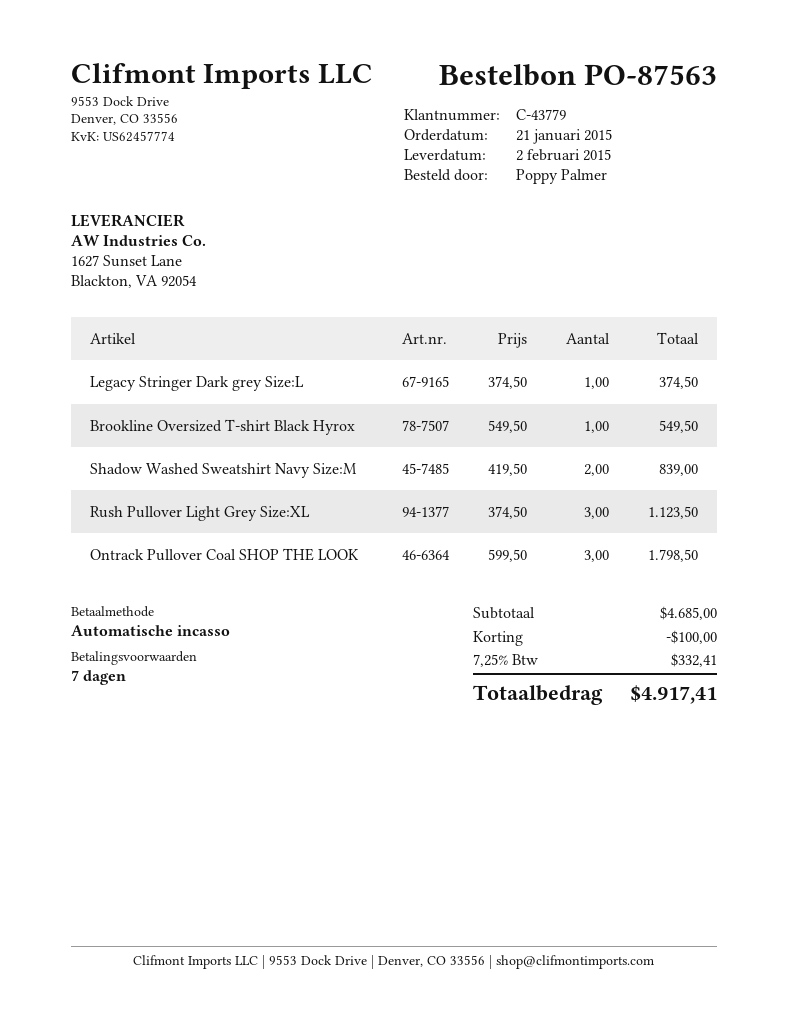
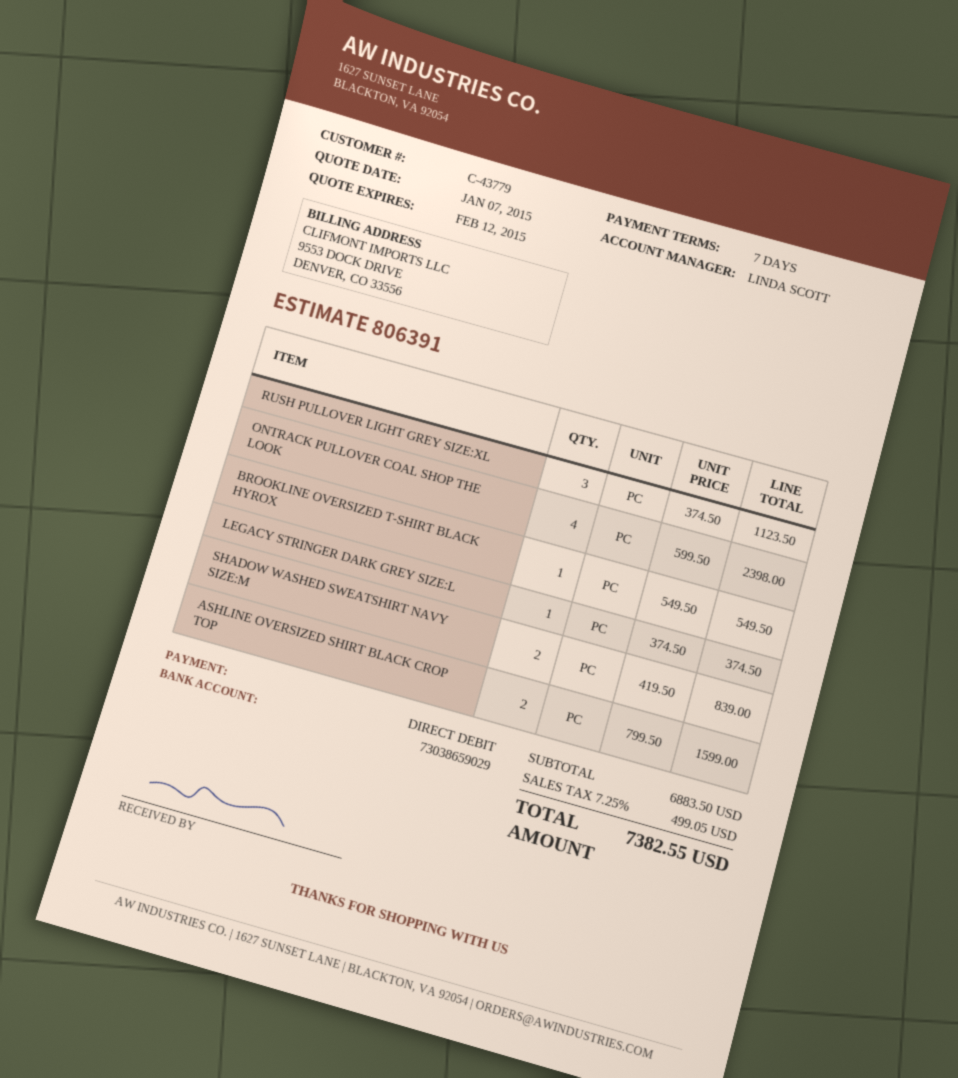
Ontrack Pullover Coal SHOP THE LOOK: 3 x 599.50 = 1798.50 -> 4 x 599.50 = 2398.00
ASHLINE OVERSIZED SHIRT BLACK CROP TOP: none -> 2 x 799.50 = 1599.00
subtotal: 4685.00 -> 6883.50
discount: 100.00 -> none
tax: 7.25% = 332.41 -> 7.25% = 499.05
total: 4917.41 -> 7382.55

